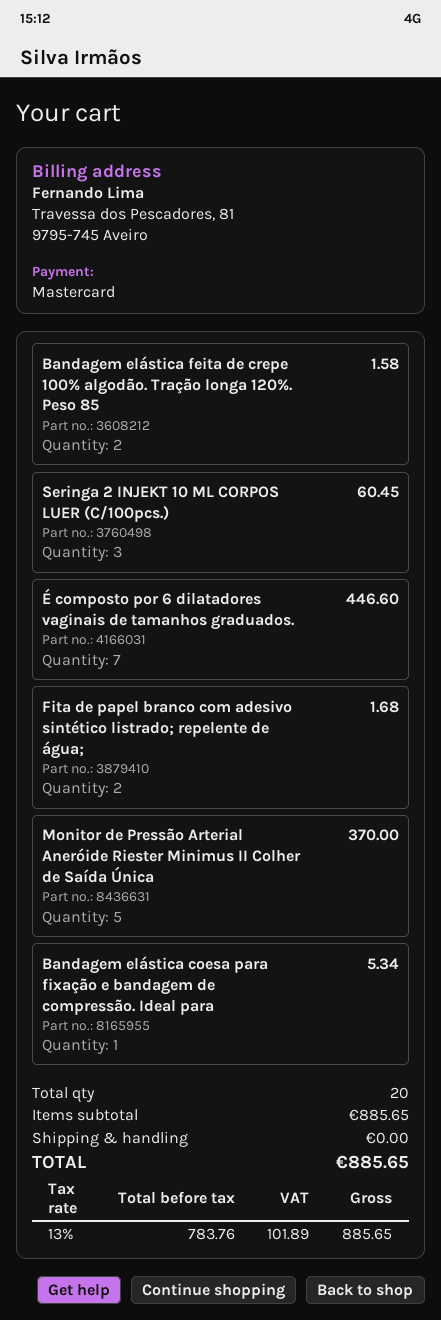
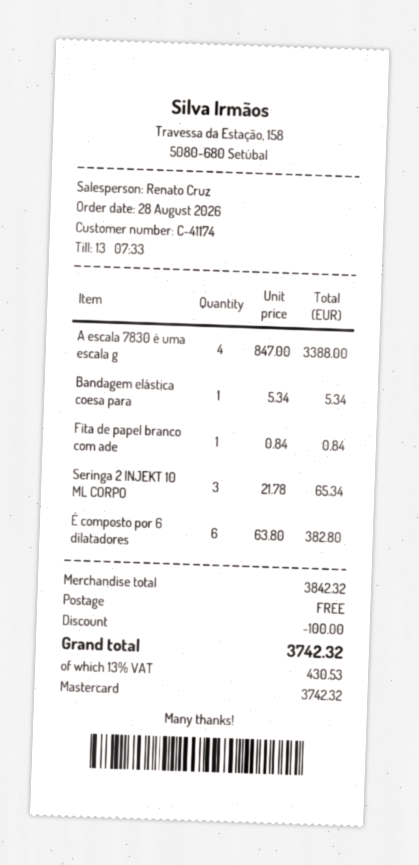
Bandagem elástica feita de crepe 100% algodão. Tração longa 120%. Peso 85: 2 for 1.58 -> none
Seringa 2 INJEKT 10 ML CORPOS LUER (C/100pcs.): 3 for 60.45 -> 3 for 65.34
É composto por 6 dilatadores vaginais de tamanhos graduados.: 7 for 446.60 -> 6 for 382.80
Fita de papel branco com adesivo sintético listrado; repelente de água;: 2 for 1.68 -> 1 for 0.84
Monitor de Pressão Arterial Aneróide Riester Minimus II Colher de Saída Única: 5 for 370.00 -> none
A escala 7830 é uma escala g: none -> 4 for 3388.00
subtotal: 885.65 -> 3842.32
discount: none -> 100.00
tax: 13% = 101.89 -> 13% = 430.53
total: 885.65 -> 3742.32

